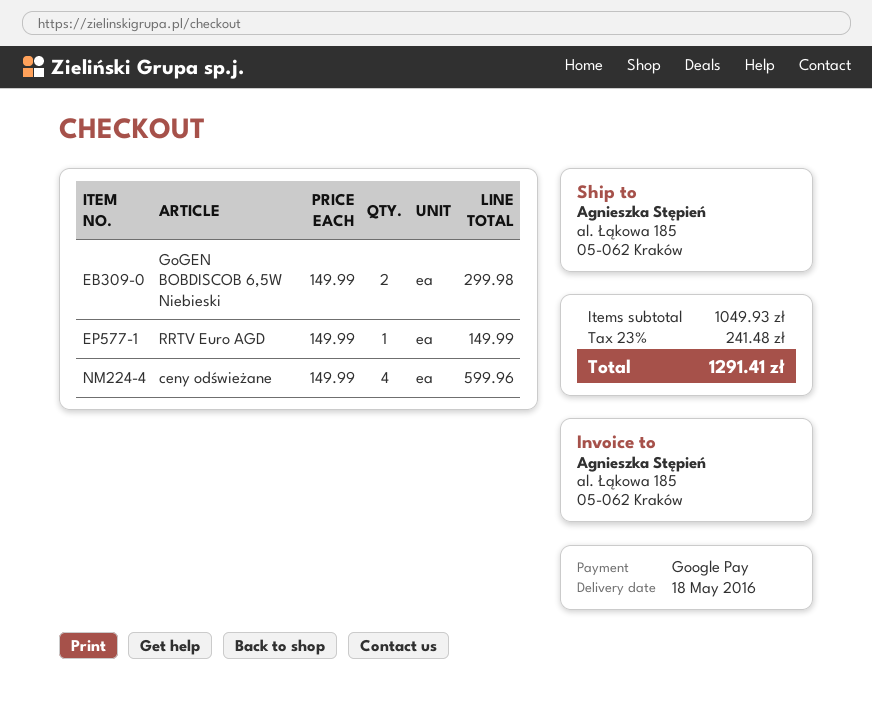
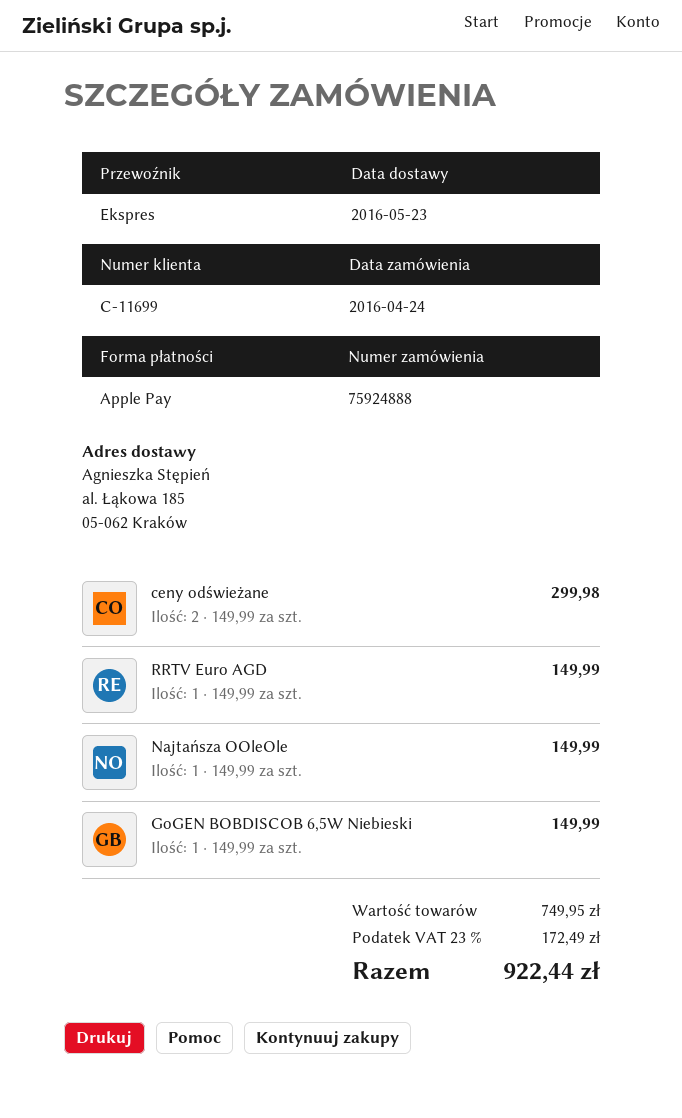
delivery date: 2016-05-18 -> 2016-05-23
payment method: Google Pay -> Apple Pay
GoGEN BOBDISCOB 6,5W Niebieski: 2 x 149.99 = 299.98 -> 1 x 149.99 = 149.99
ceny odświeżane: 4 x 149.99 = 599.96 -> 2 x 149.99 = 299.98
Najtańsza OOleOle: none -> 1 x 149.99 = 149.99
subtotal: 1049.93 -> 749.95
tax: 23% = 241.48 -> 23% = 172.49
total: 1291.41 -> 922.44

